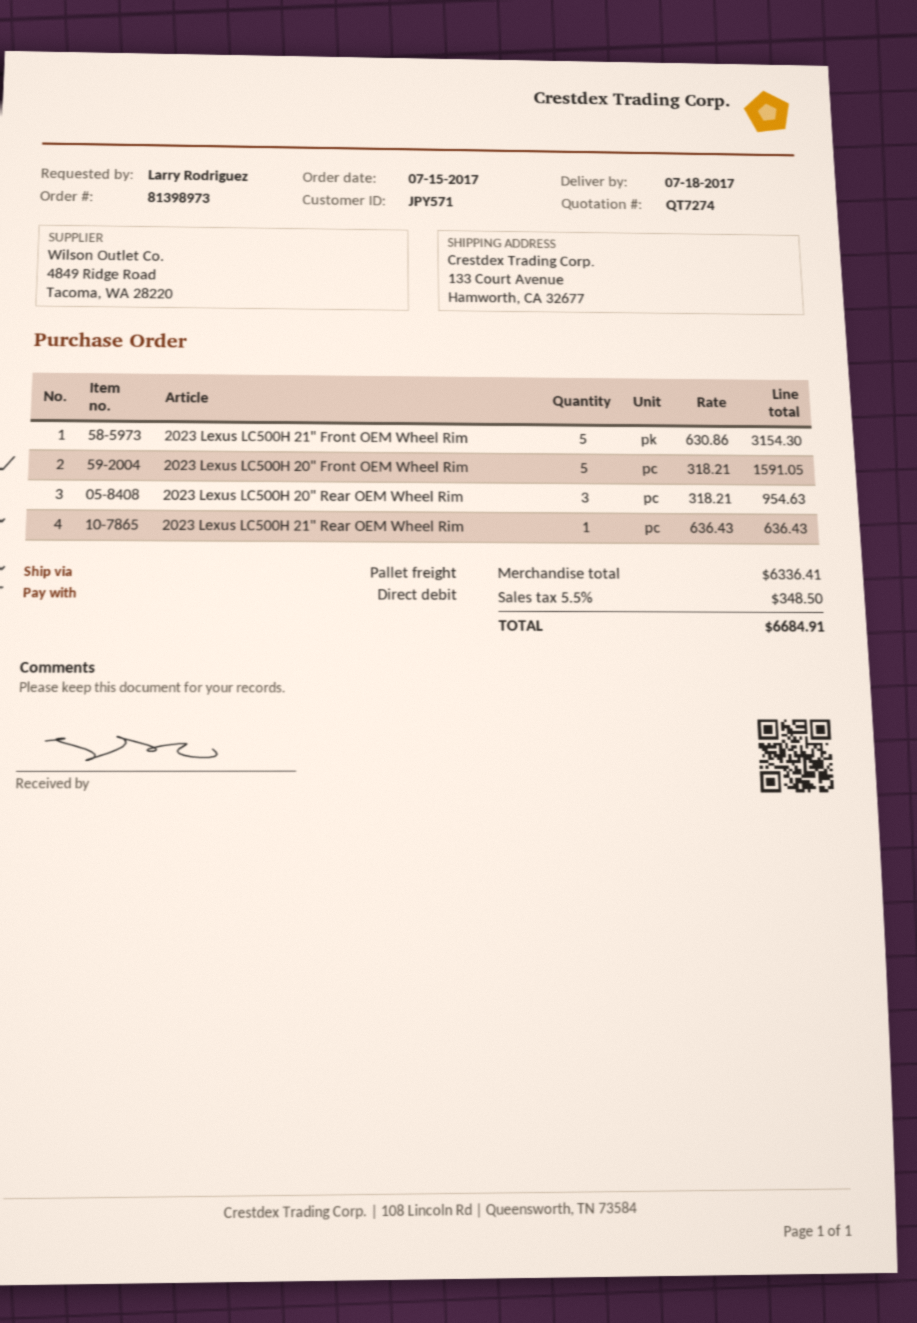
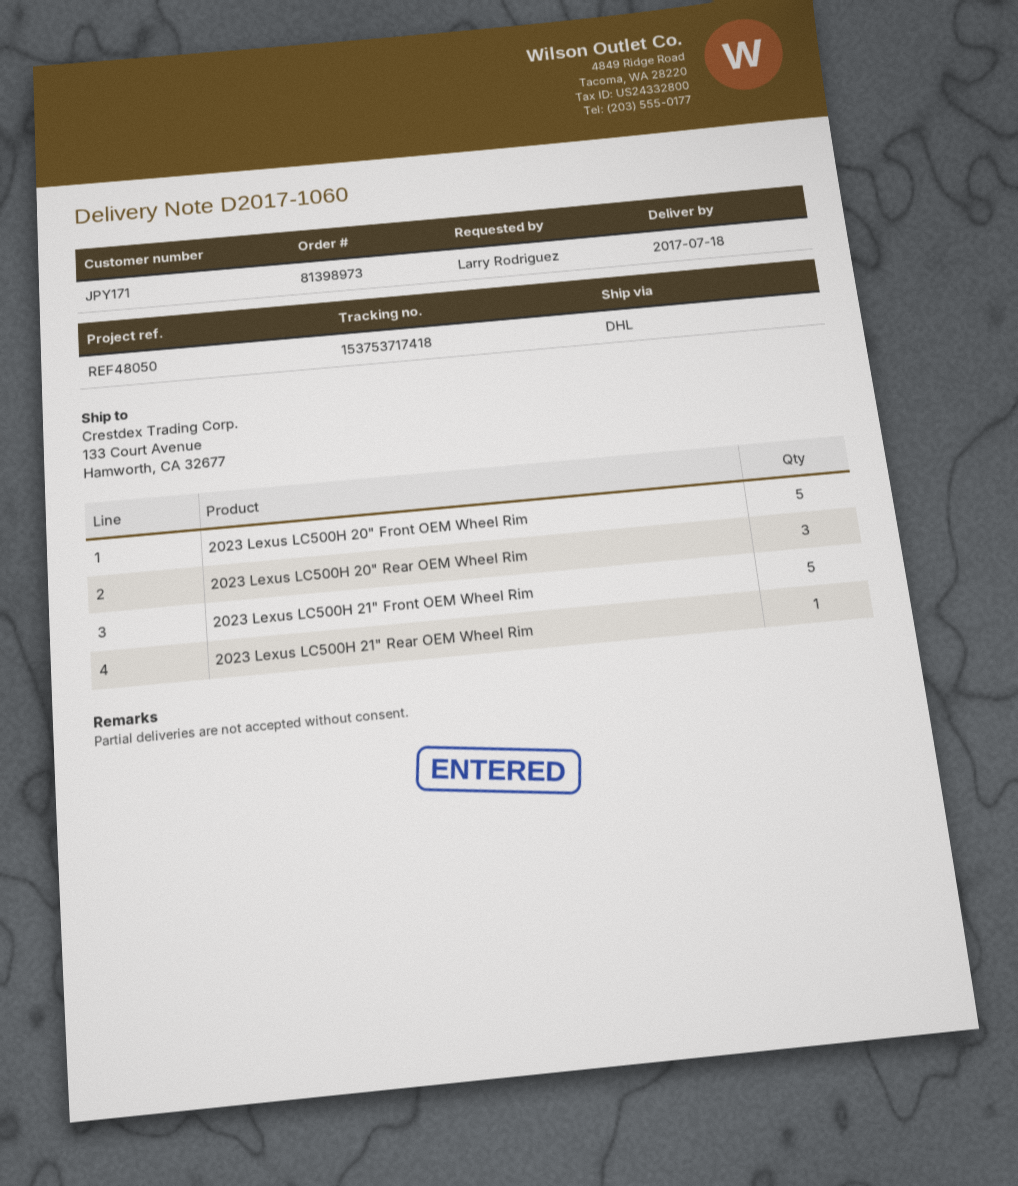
customer number: JPY571 -> JPY171
shipping method: pallet freight -> DHL

